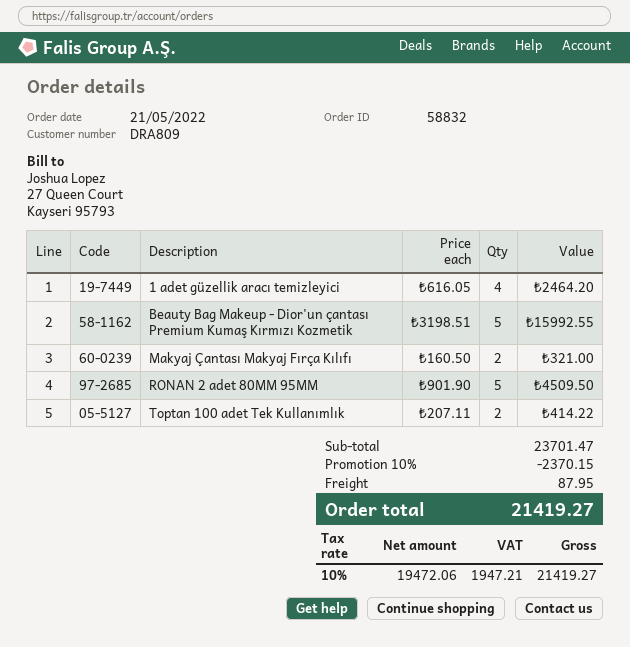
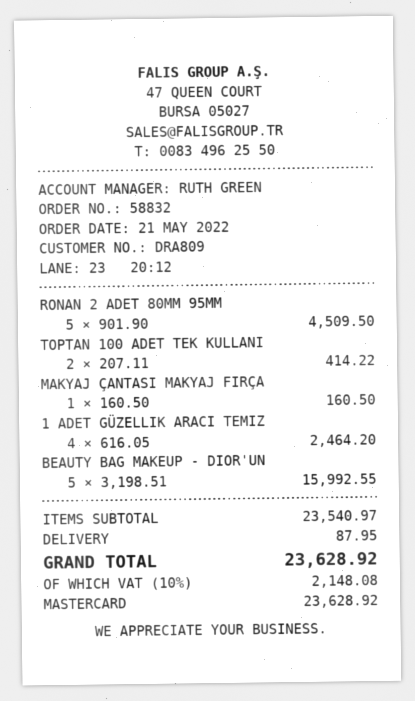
Makyaj Çantası Makyaj Fırça Kılıfı: 2 x 160.50 = 321.00 -> 1 x 160.50 = 160.50
subtotal: 23701.47 -> 23540.97
discount: 10% = 2370.15 -> none
tax: 10% = 1947.21 -> 10% = 2148.08
total: 21419.27 -> 23628.92

